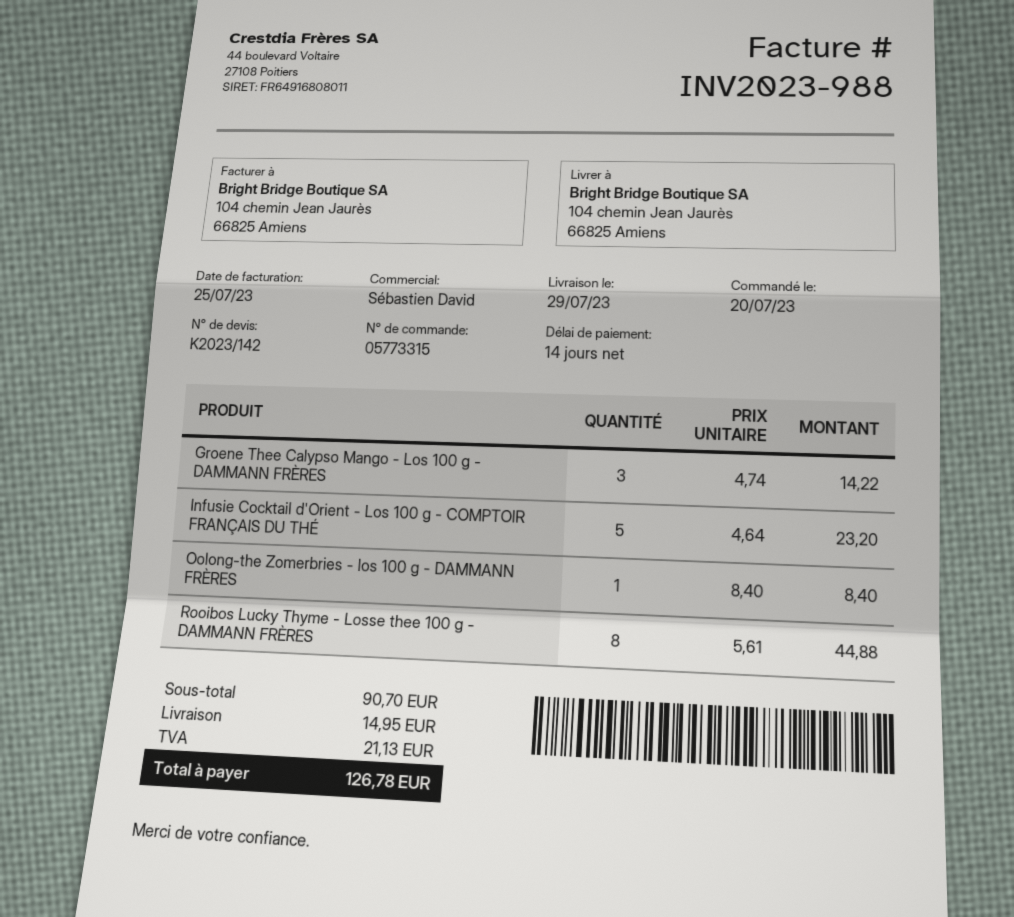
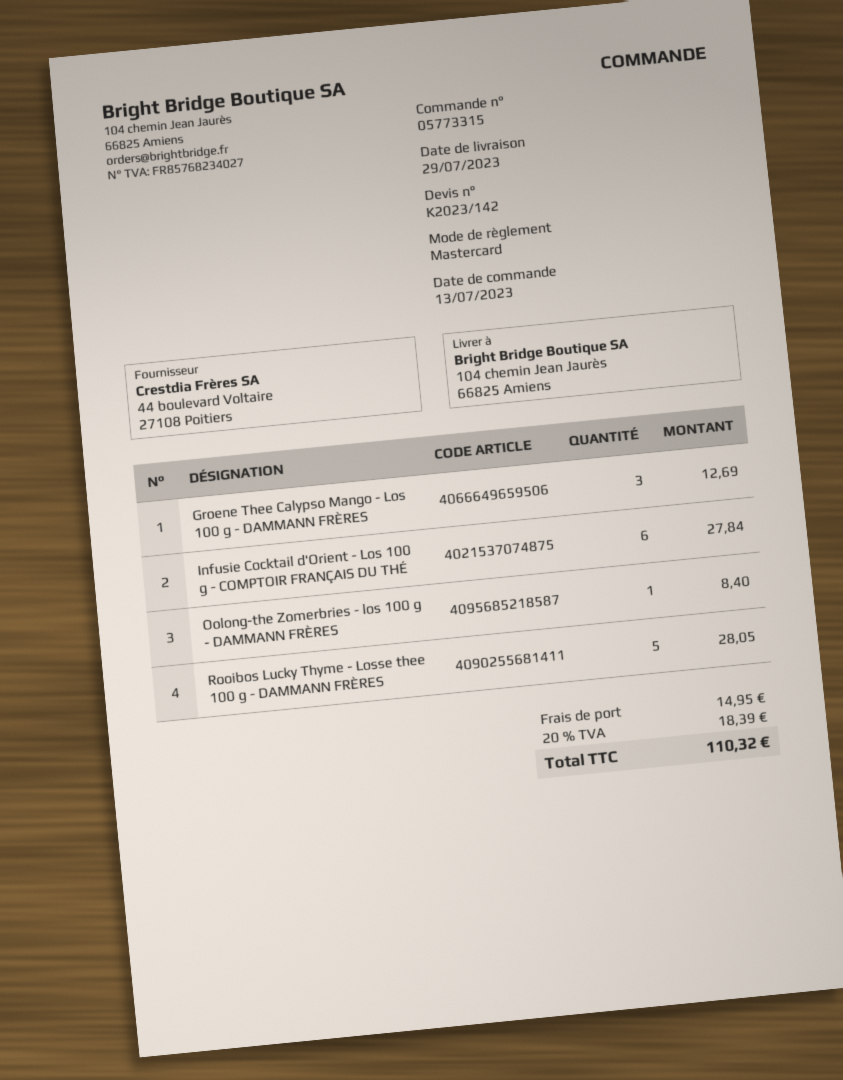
order date: 2023-07-20 -> 2023-07-13
Groene Thee Calypso Mango - Los 100 g - DAMMANN FRÈRES: 3 for 14.22 -> 3 for 12.69
Infusie Cocktail d'Orient - Los 100 g - COMPTOIR FRANÇAIS DU THÉ: 5 for 23.20 -> 6 for 27.84
Rooibos Lucky Thyme - Losse thee 100 g - DAMMANN FRÈRES: 8 for 44.88 -> 5 for 28.05
tax: 21.13 -> 18.39
total: 126.78 -> 110.32

